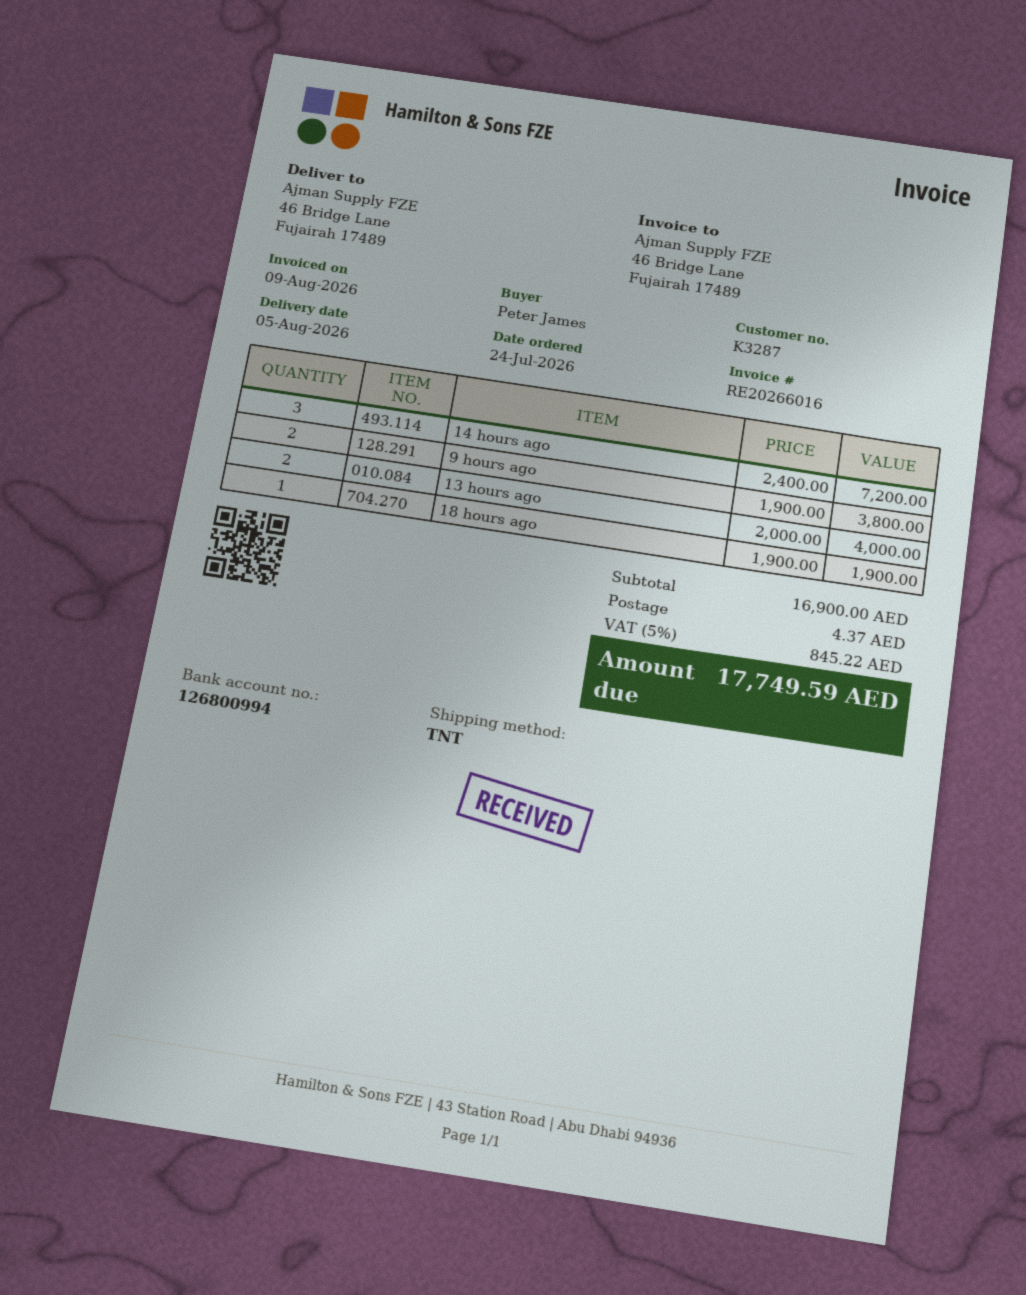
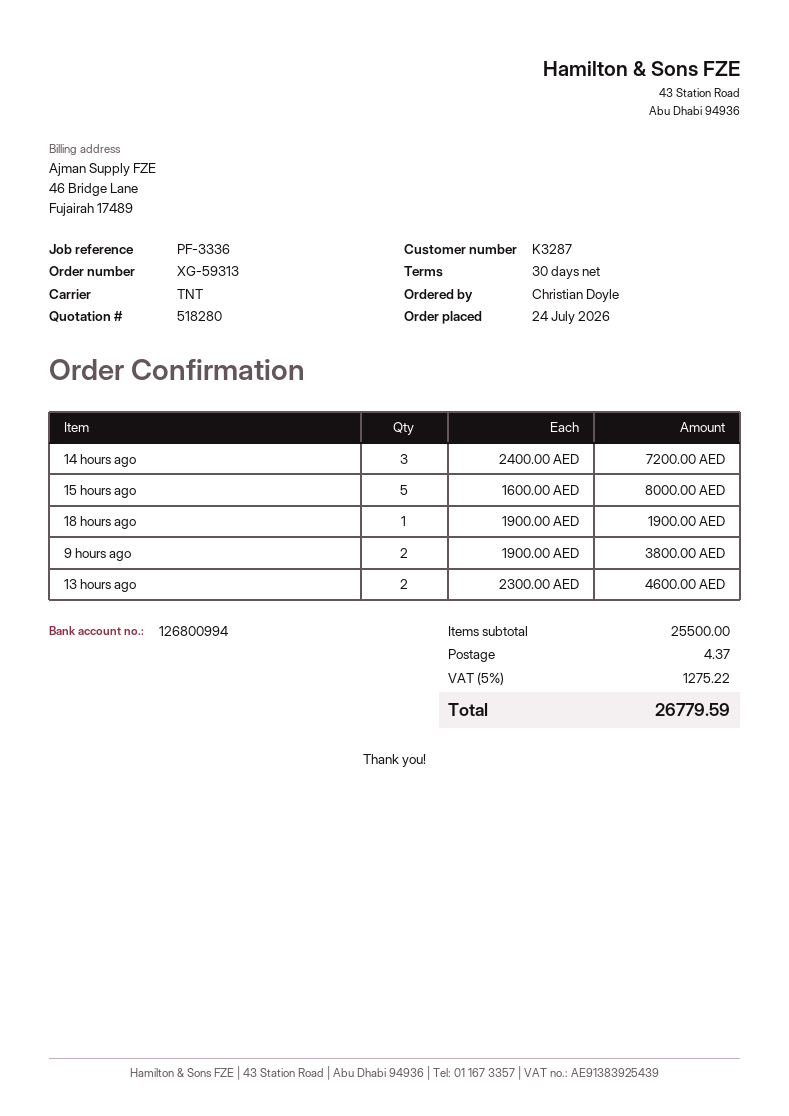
ordered by: Peter James -> Christian Doyle
13 hours ago: 2 x 2000.00 = 4000.00 -> 2 x 2300.00 = 4600.00
15 hours ago: none -> 5 x 1600.00 = 8000.00
subtotal: 16900.00 -> 25500.00
tax: 5% = 845.22 -> 5% = 1275.22
total: 17749.59 -> 26779.59

